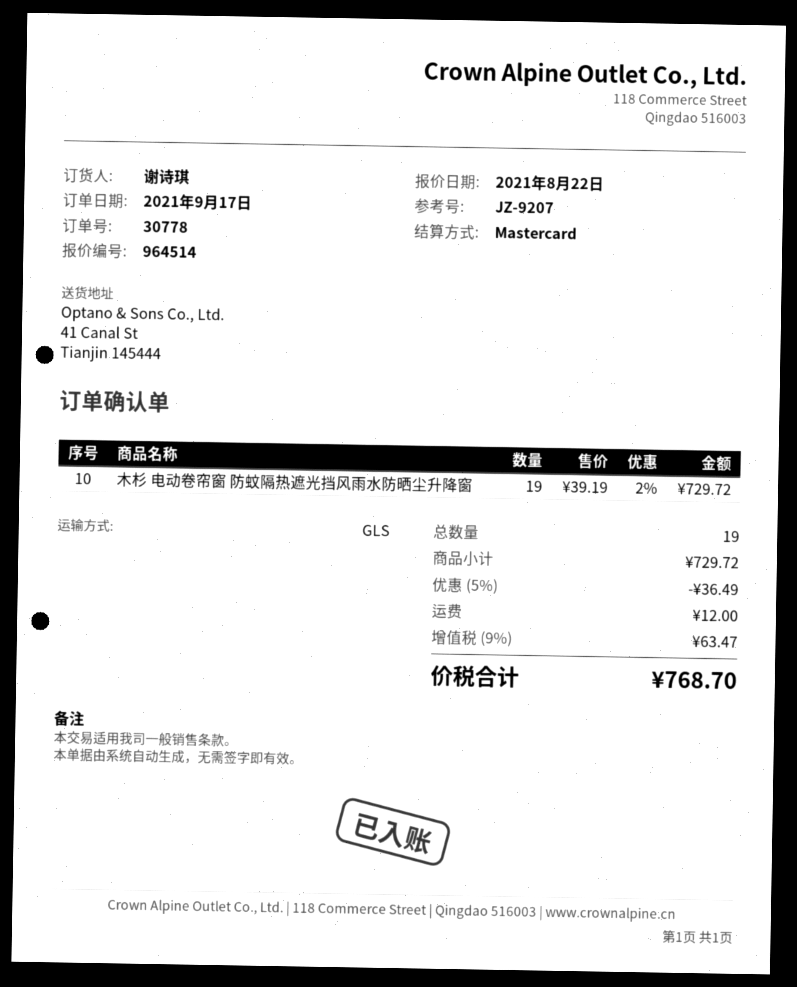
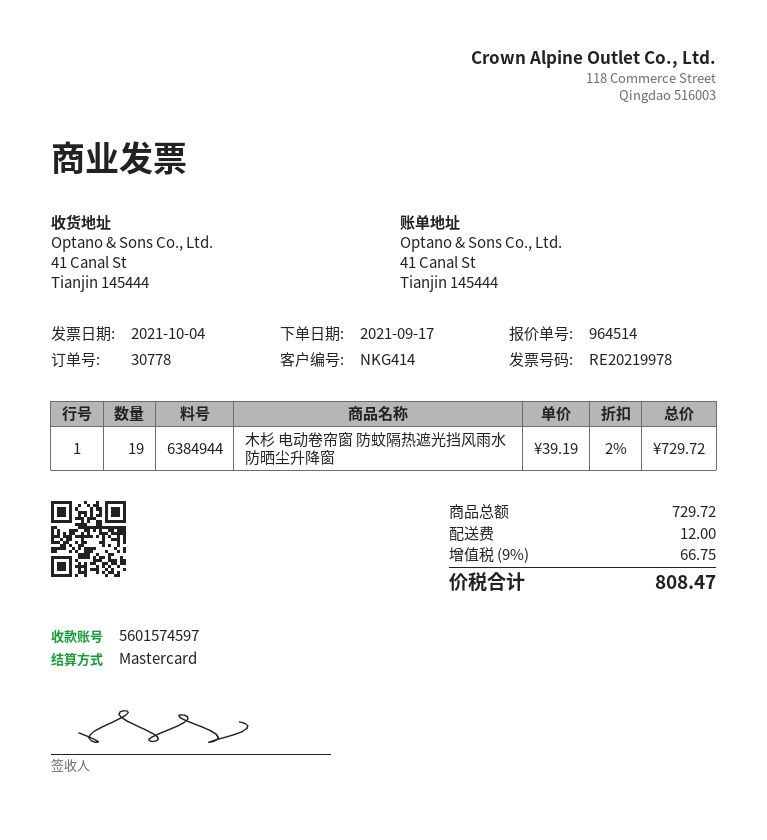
discount: 5% = 36.49 -> none
tax: 9% = 63.47 -> 9% = 66.75
total: 768.70 -> 808.47

